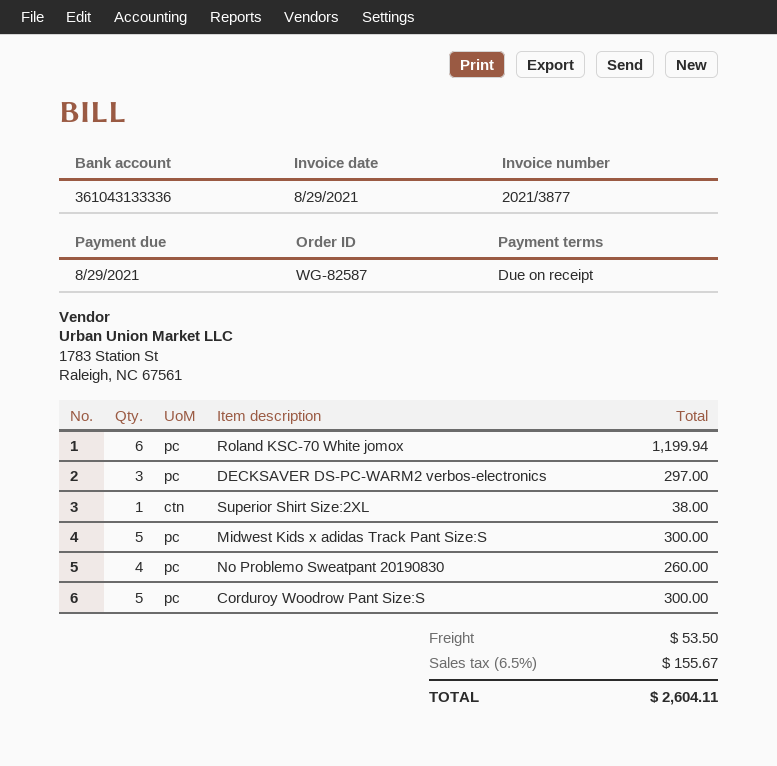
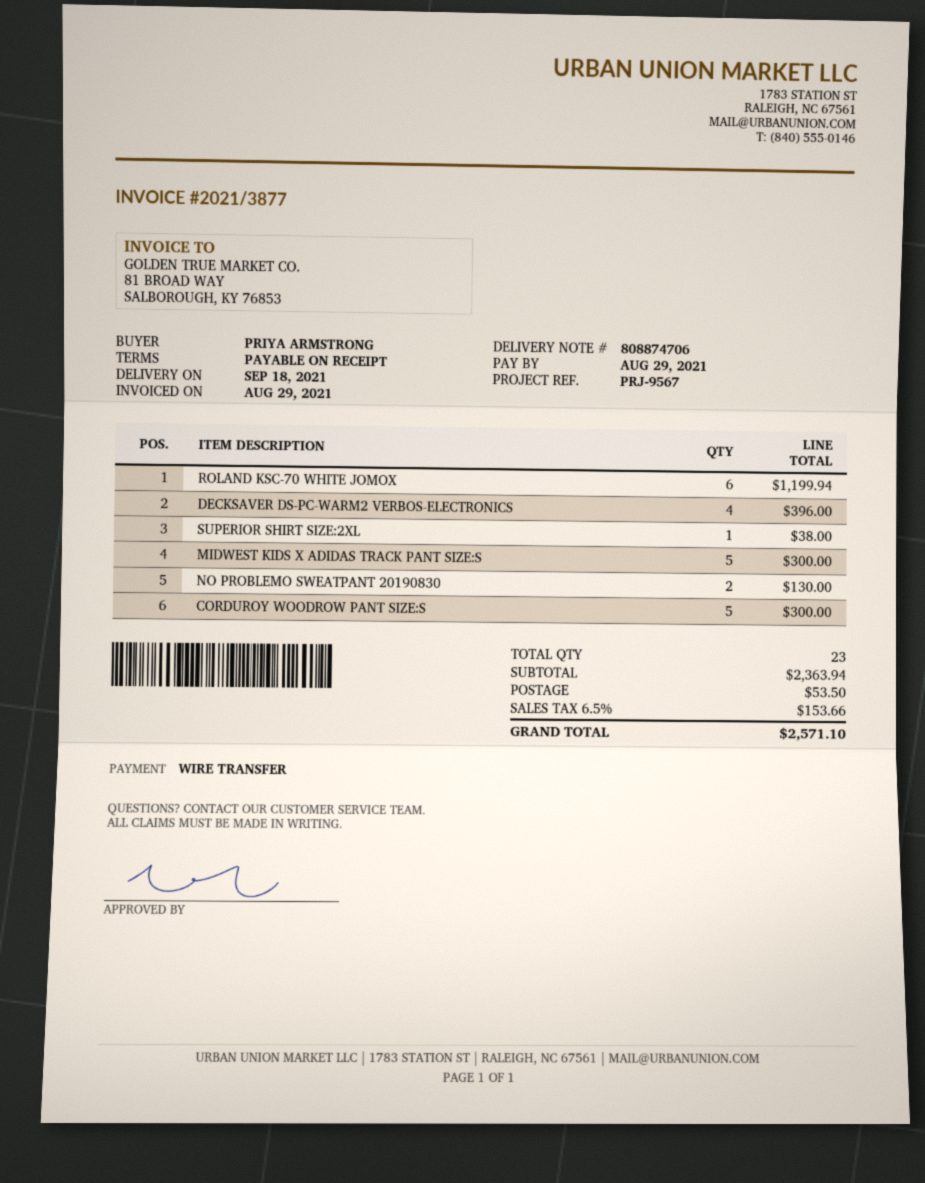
DECKSAVER DS-PC-WARM2 verbos-electronics: 3 for 297.00 -> 4 for 396.00
No Problemo Sweatpant 20190830: 4 for 260.00 -> 2 for 130.00
tax: 6.5% = 155.67 -> 6.5% = 153.66
total: 2604.11 -> 2571.10

